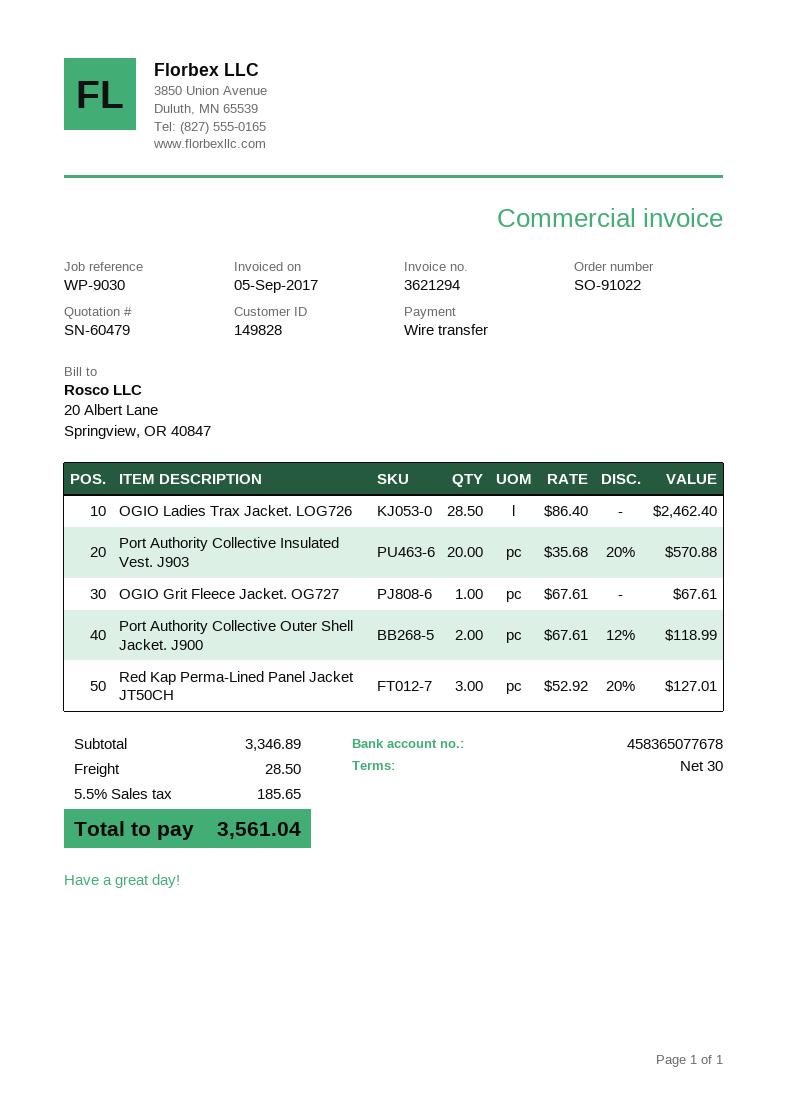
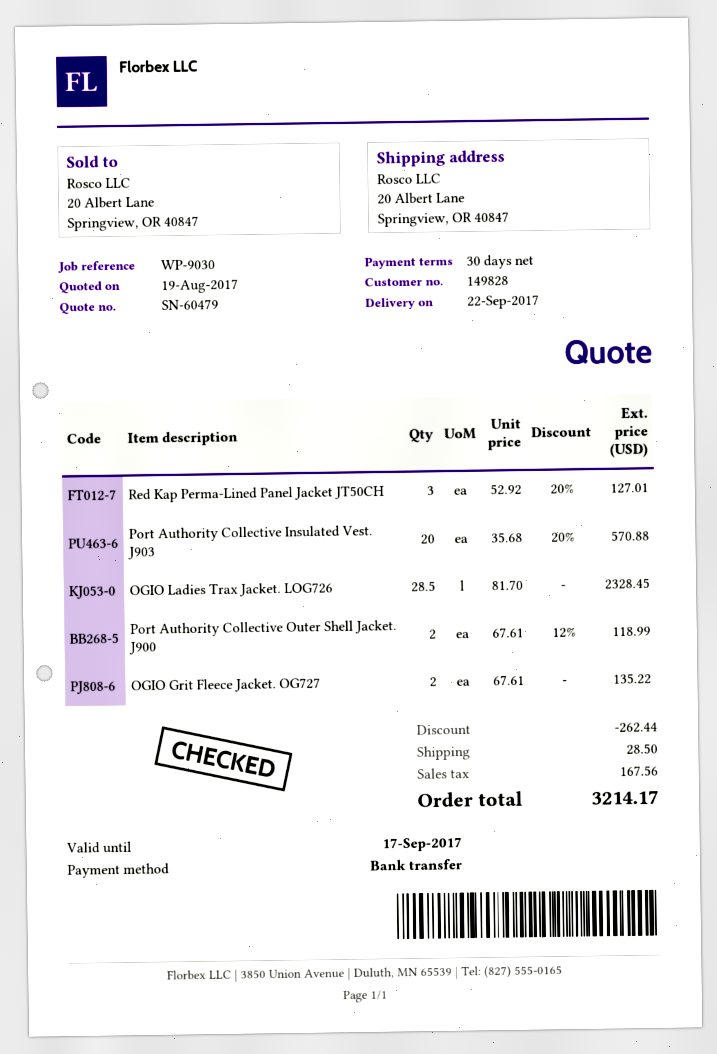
OGIO Ladies Trax Jacket. LOG726: 28.5 x 86.40 = 2462.40 -> 28.5 x 81.70 = 2328.45
OGIO Grit Fleece Jacket. OG727: 1 x 67.61 = 67.61 -> 2 x 67.61 = 135.22
discount: none -> 262.44
tax: 185.65 -> 167.56
total: 3561.04 -> 3214.17

